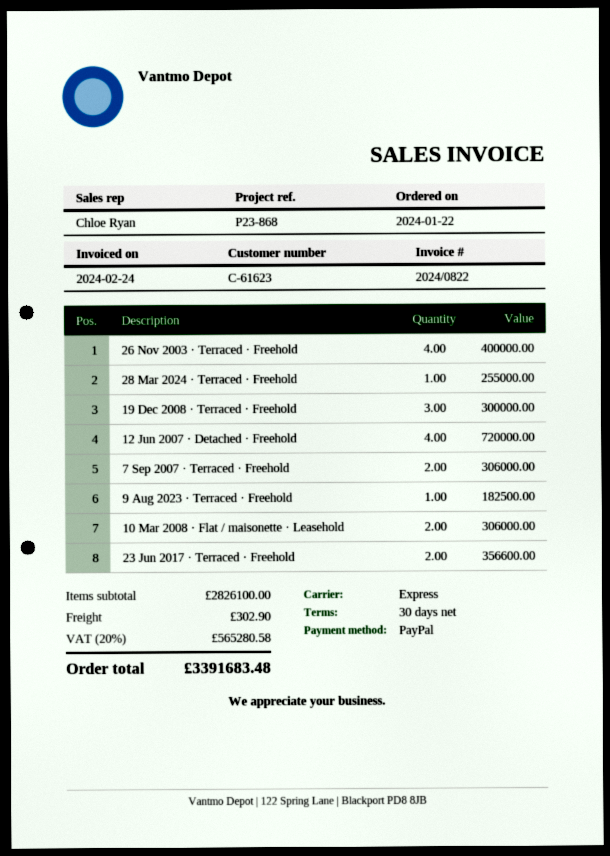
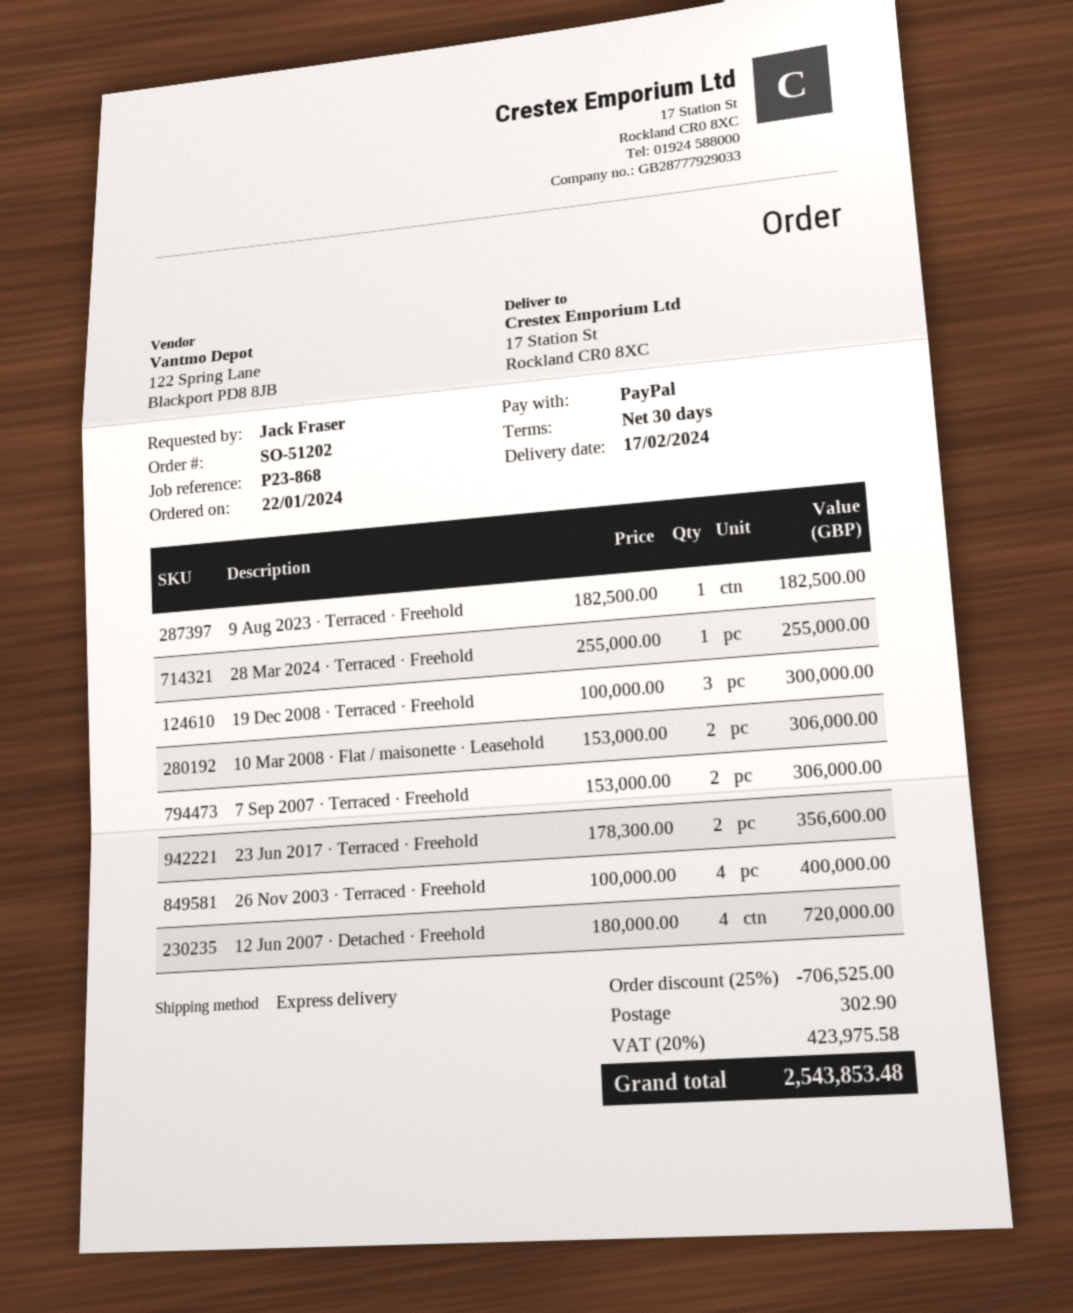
discount: none -> 25% = 706525.00
tax: 20% = 565280.58 -> 20% = 423975.58
total: 3391683.48 -> 2543853.48

